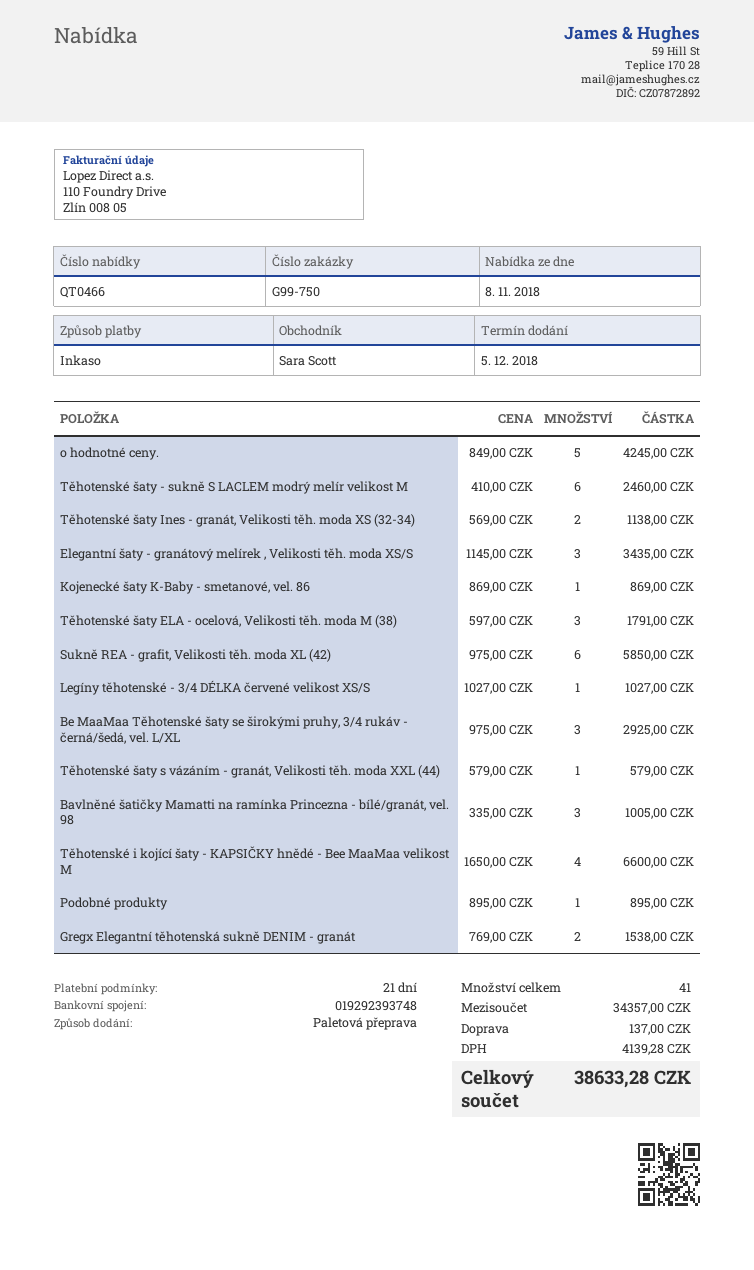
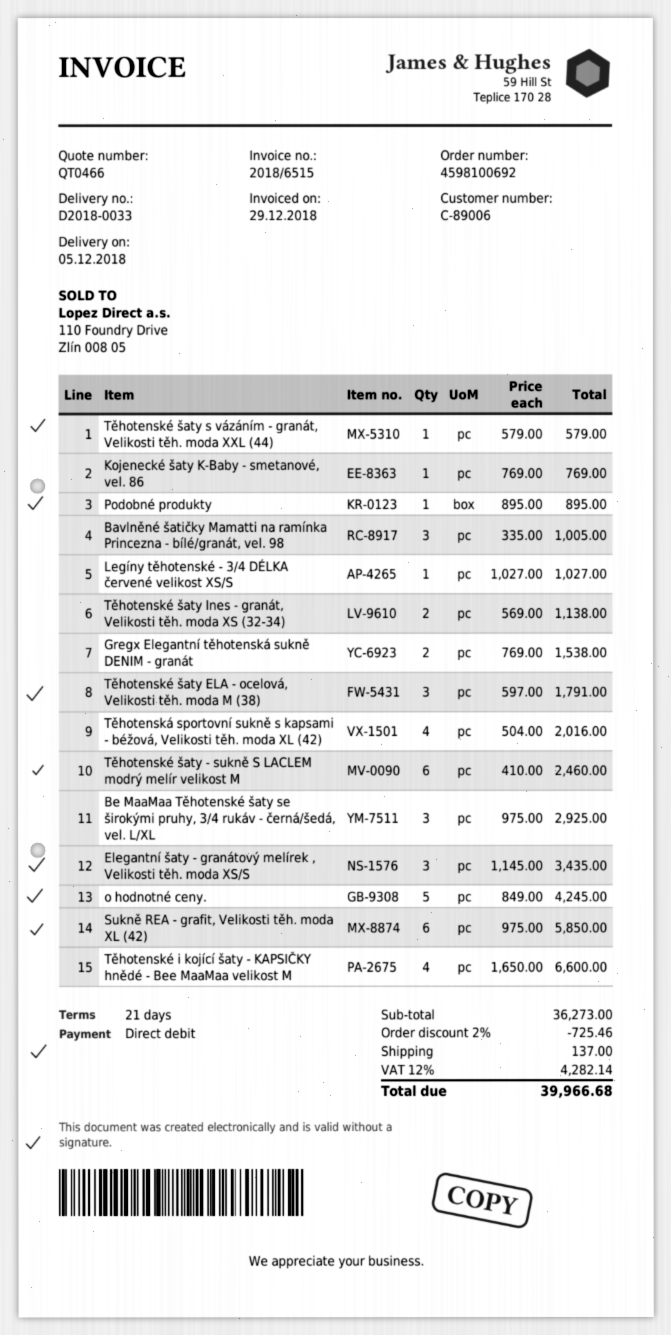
Kojenecké šaty K-Baby - smetanové, vel. 86: 1 x 869.00 = 869.00 -> 1 x 769.00 = 769.00
Těhotenská sportovní sukně s kapsami - béžová, Velikosti těh. moda XL (42): none -> 4 x 504.00 = 2016.00
subtotal: 34357.00 -> 36273.00
discount: none -> 2% = 725.46
tax: 4139.28 -> 4282.14
total: 38633.28 -> 39966.68

